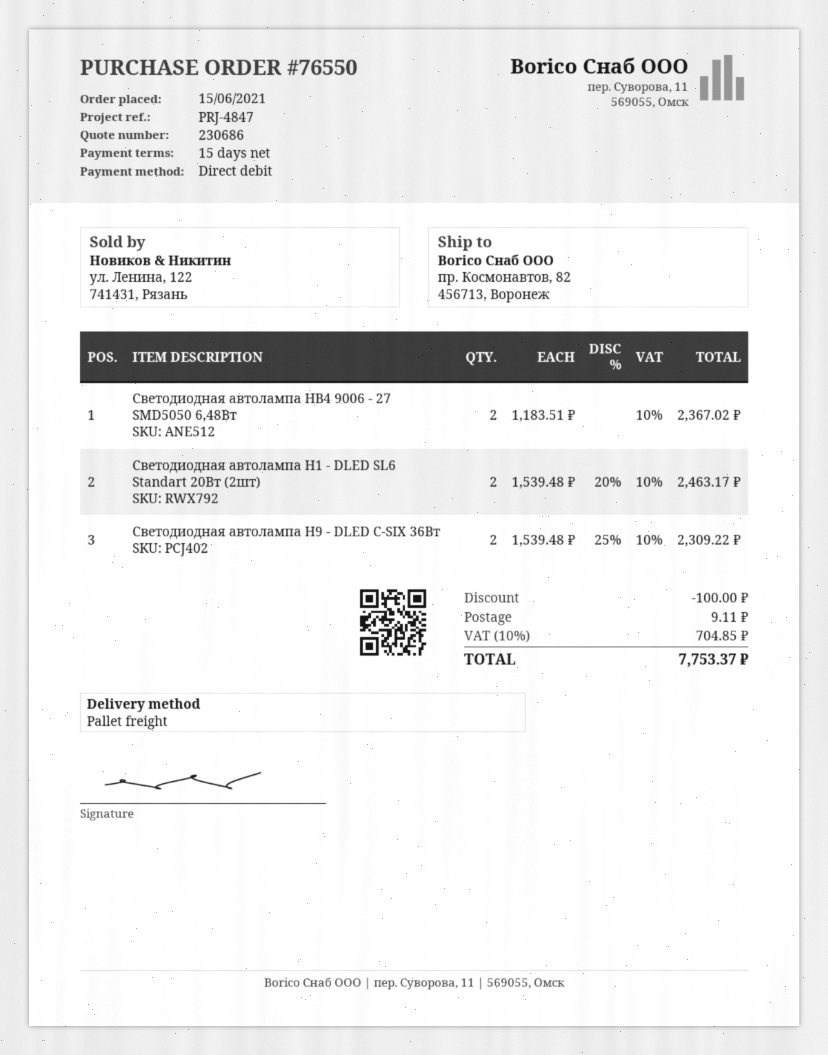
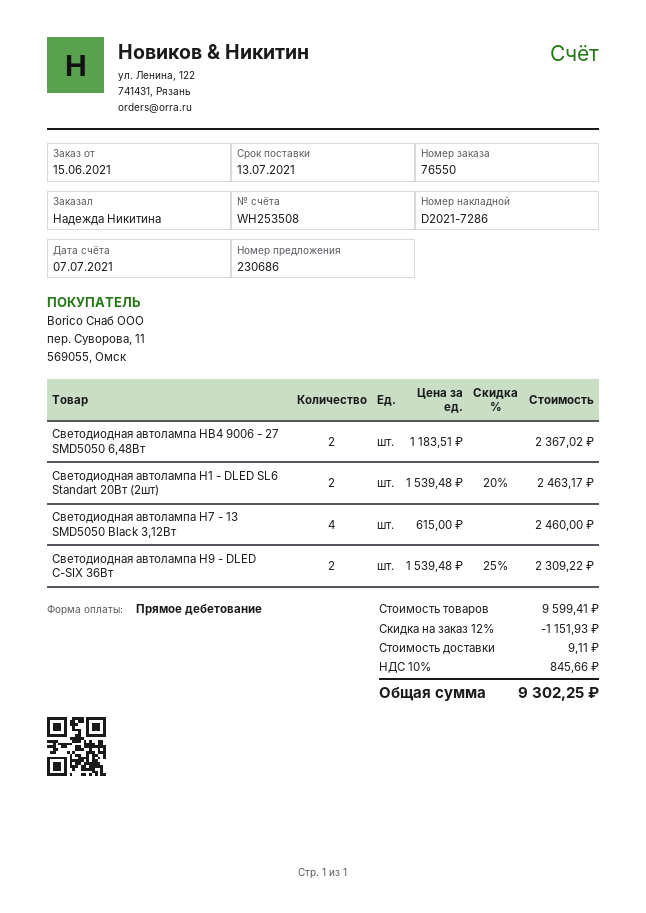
Светодиодная автолампа Н7 - 13 SMD5050 Black 3,12Вт: none -> 4 x 615.00 = 2460.00
discount: 100.00 -> 1151.93
tax: 10% = 704.85 -> 10% = 845.66
total: 7753.37 -> 9302.25

